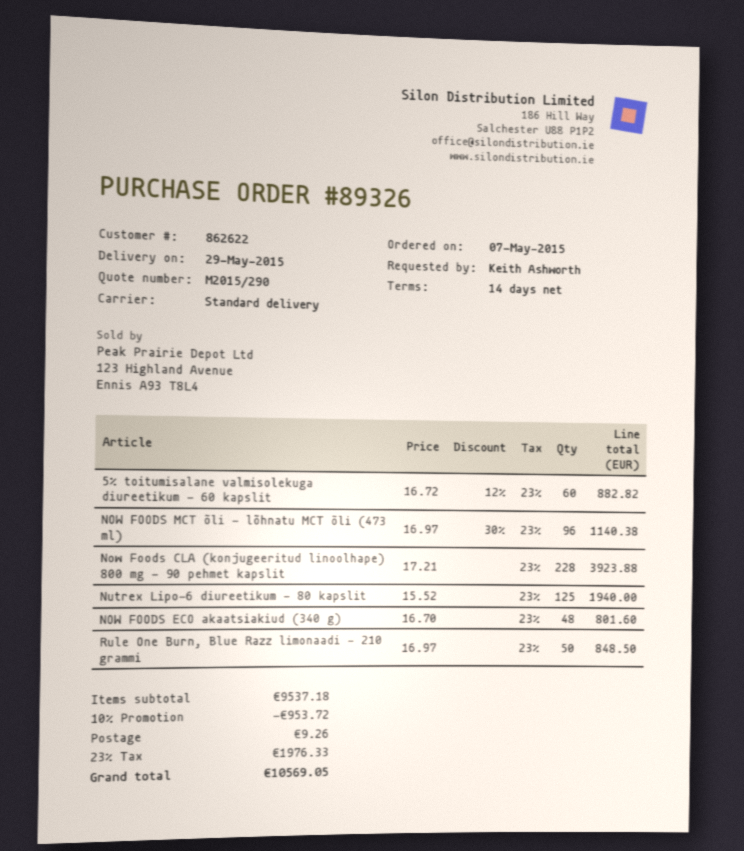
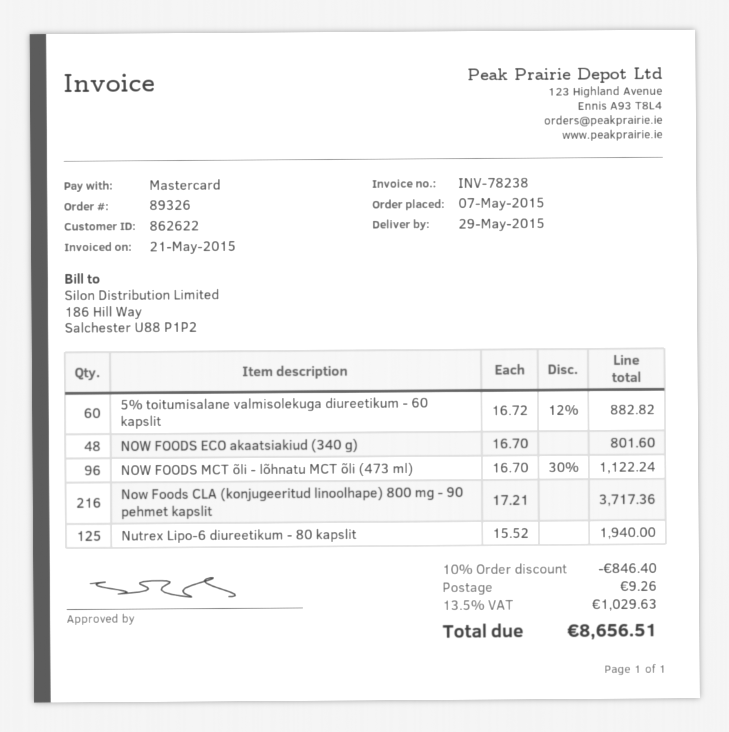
NOW FOODS MCT õli - lõhnatu MCT õli (473 ml): 96 x 16.97 - 30% = 1140.38 -> 96 x 16.70 - 30% = 1122.24
Now Foods CLA (konjugeeritud linoolhape) 800 mg - 90 pehmet kapslit: 228 x 17.21 = 3923.88 -> 216 x 17.21 = 3717.36
Rule One Burn, Blue Razz limonaadi - 210 grammi: 50 x 16.97 = 848.50 -> none
discount: 10% = 953.72 -> 10% = 846.40
tax: 23% = 1976.33 -> 13.5% = 1029.63
total: 10569.05 -> 8656.51

